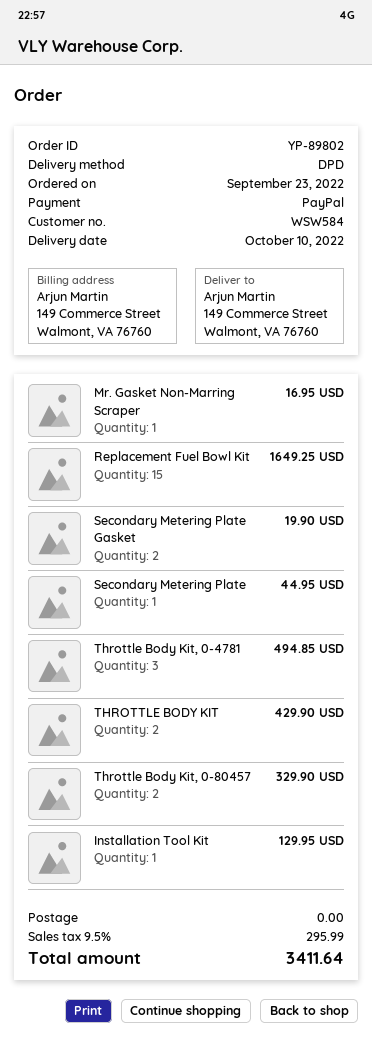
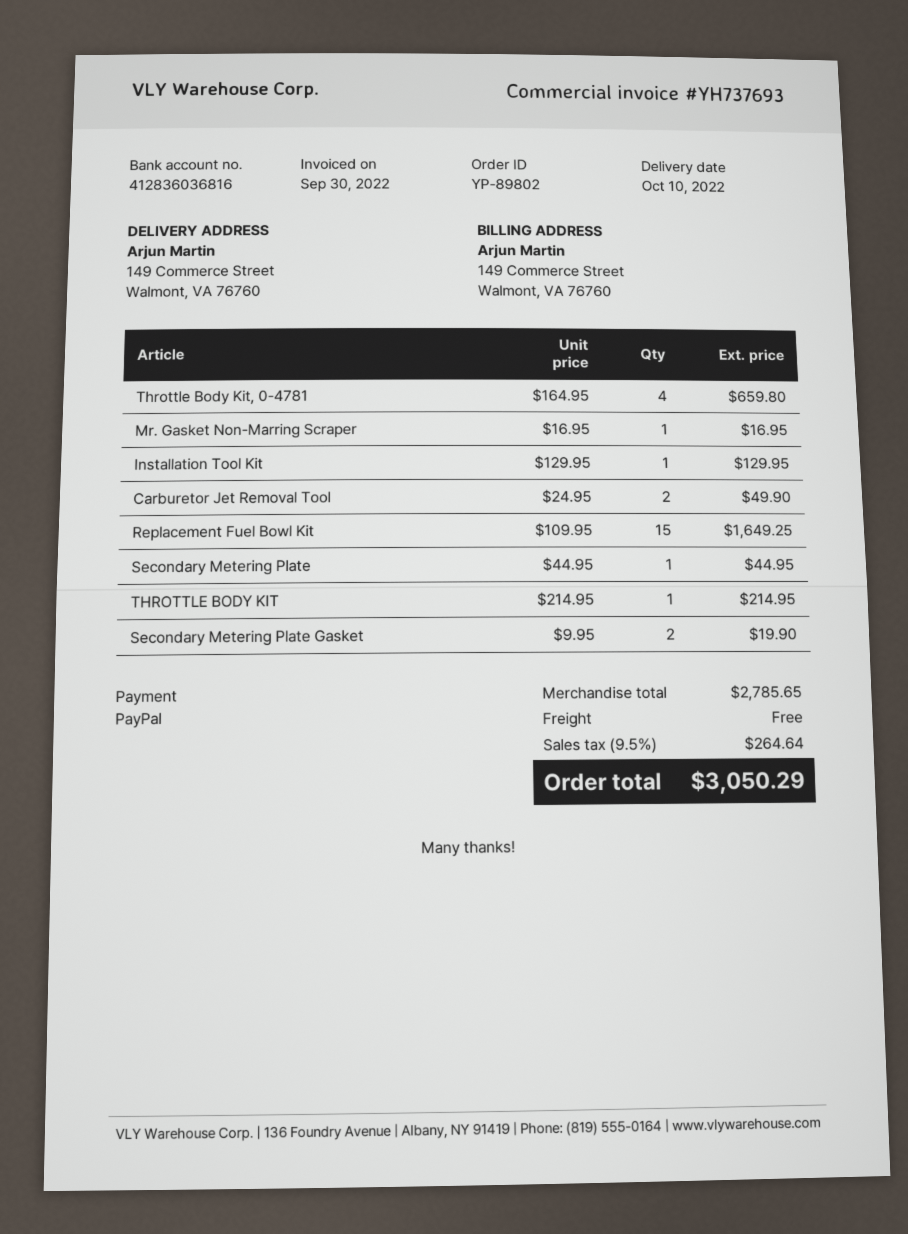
Throttle Body Kit, 0-4781: 3 for 494.85 -> 4 for 659.80
THROTTLE BODY KIT: 2 for 429.90 -> 1 for 214.95
Throttle Body Kit, 0-80457: 2 for 329.90 -> none
Carburetor Jet Removal Tool: none -> 2 for 49.90
tax: 9.5% = 295.99 -> 9.5% = 264.64
total: 3411.64 -> 3050.29

